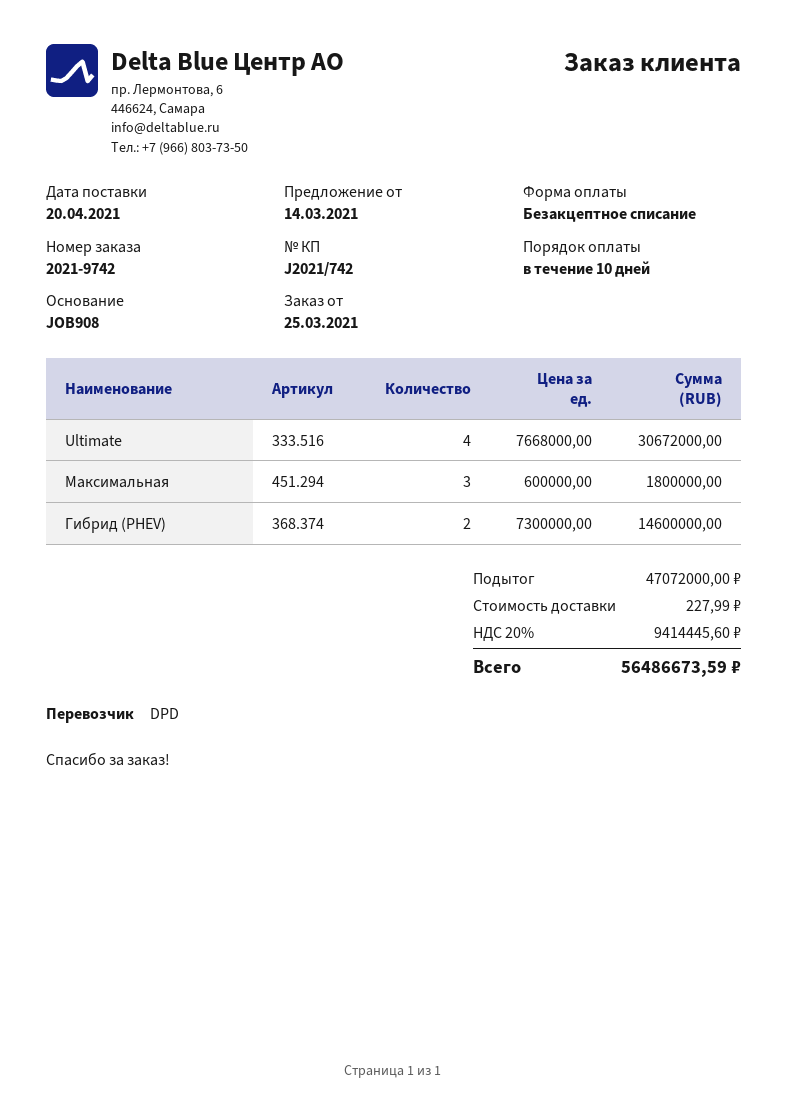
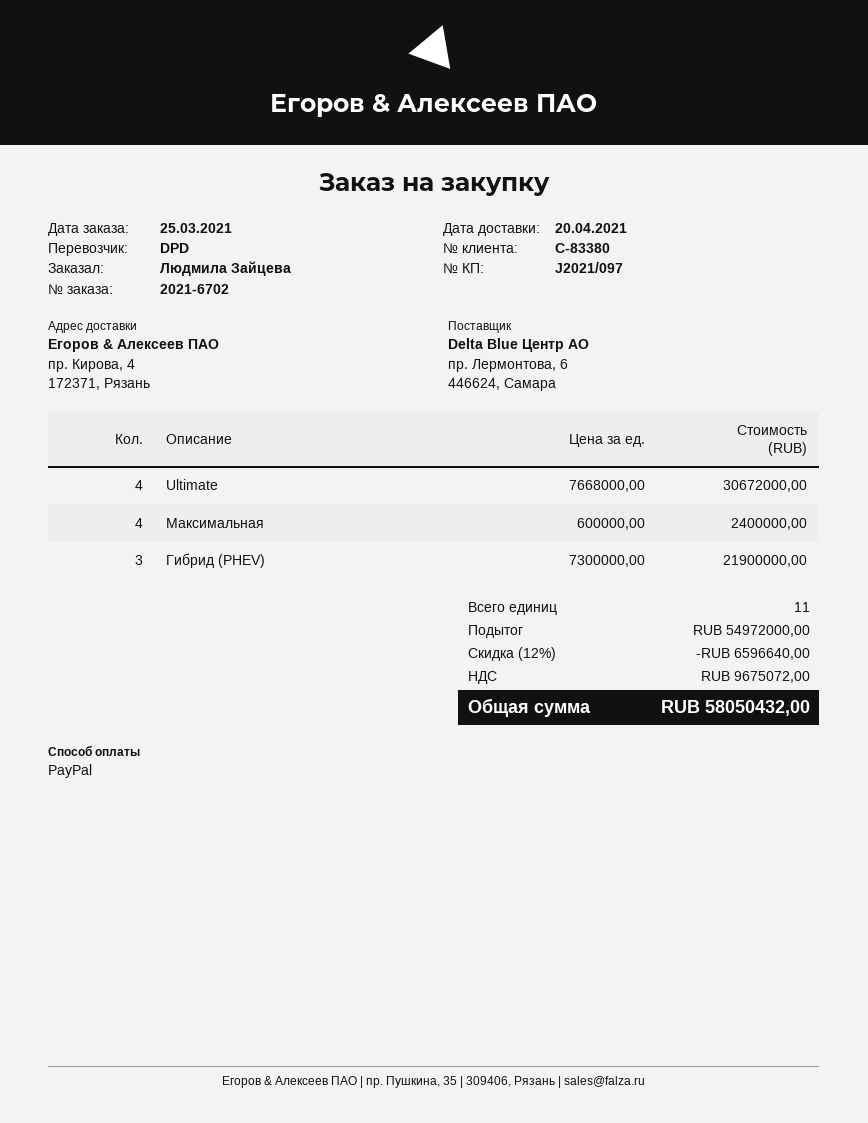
quote number: J2021/742 -> J2021/097
order number: 2021-9742 -> 2021-6702
payment method: direct debit -> PayPal
Максимальная: 3 x 600000.00 = 1800000.00 -> 4 x 600000.00 = 2400000.00
Гибрид (PHEV): 2 x 7300000.00 = 14600000.00 -> 3 x 7300000.00 = 21900000.00
subtotal: 47072000.00 -> 54972000.00
discount: none -> 12% = 6596640.00
shipping: 227.99 -> none
tax: 9414445.60 -> 9675072.00
total: 56486673.59 -> 58050432.00

